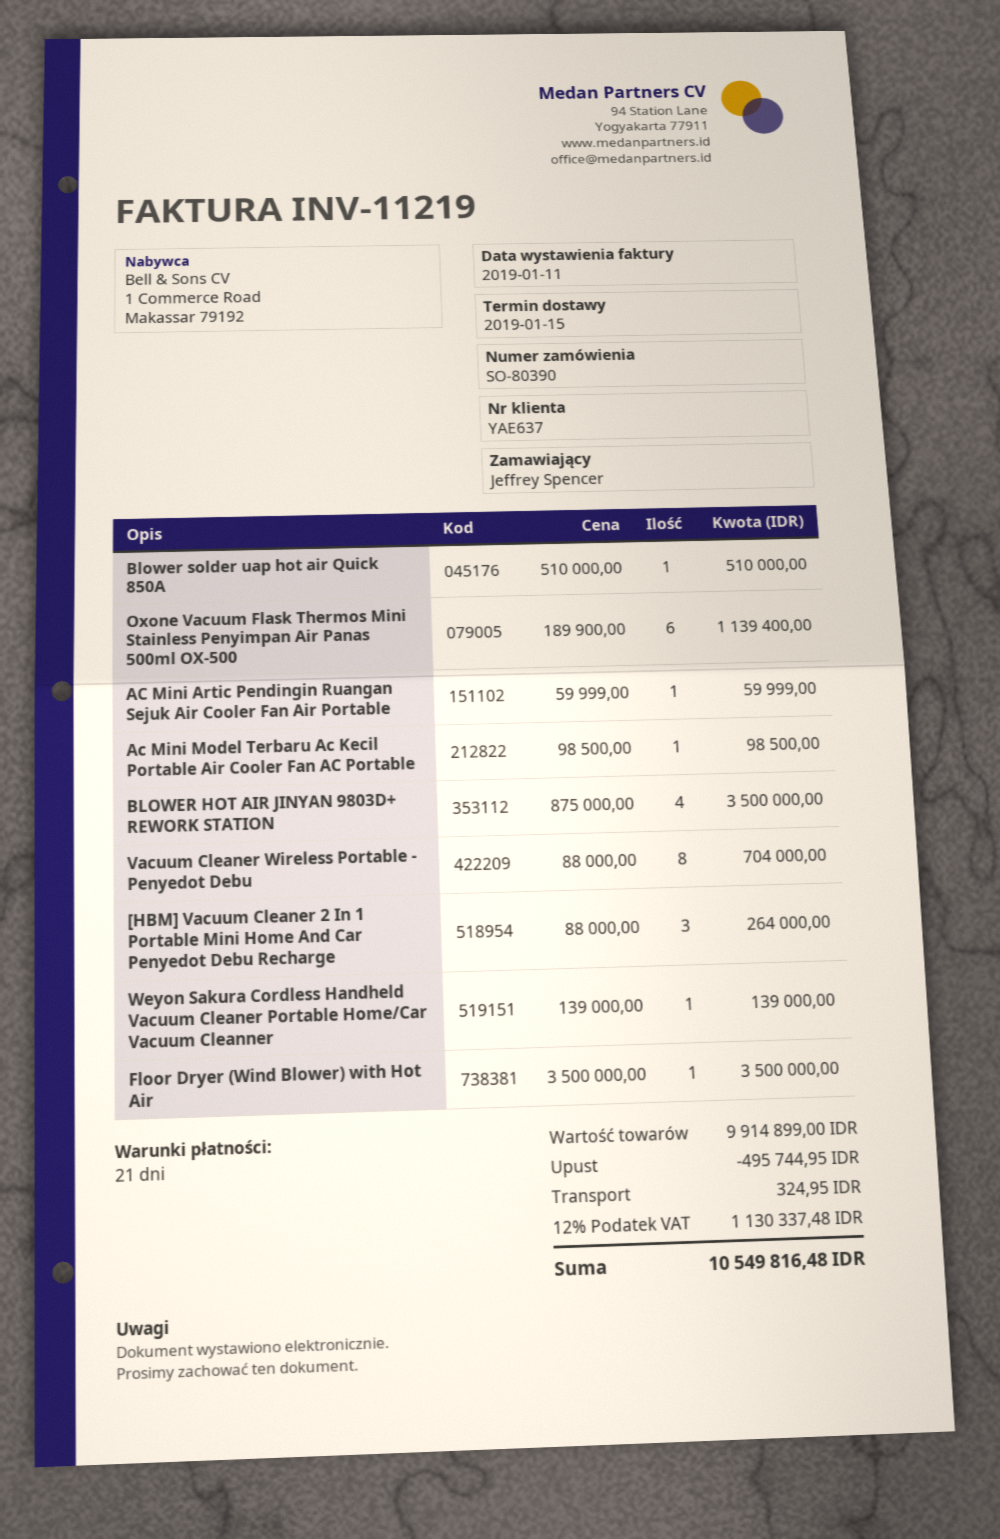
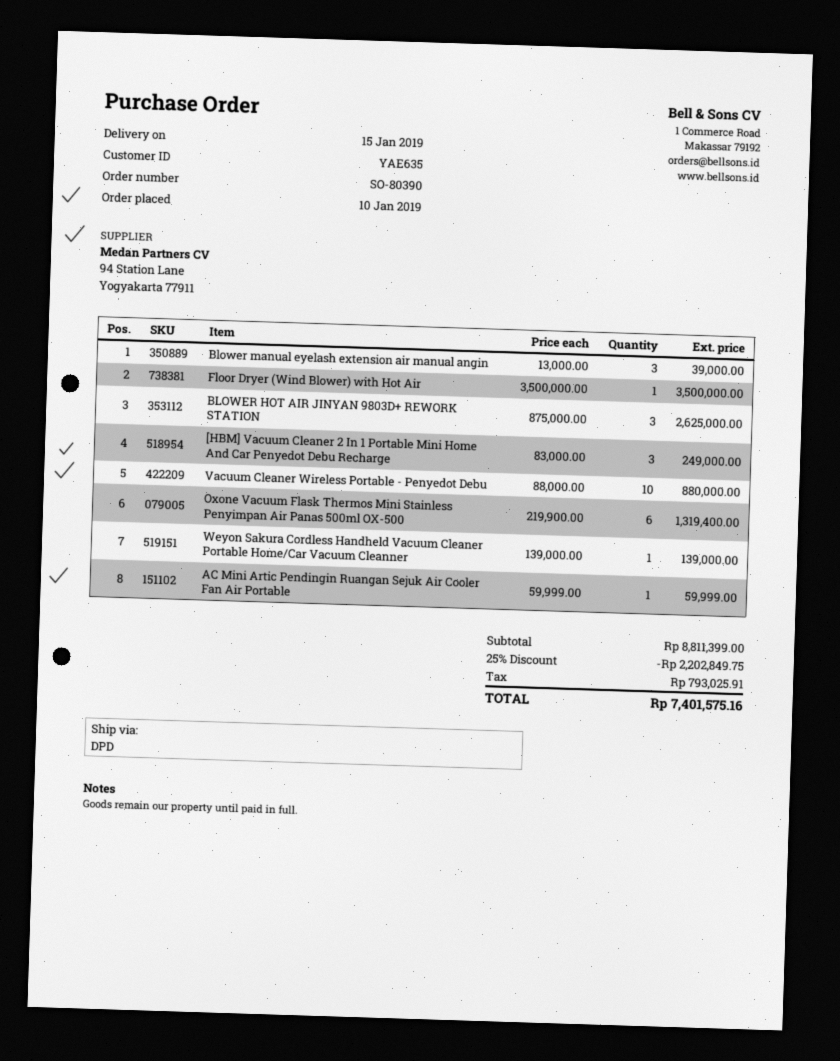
customer number: YAE637 -> YAE635
Blower solder uap hot air Quick 850A: 1 x 510000.00 = 510000.00 -> none
Oxone Vacuum Flask Thermos Mini Stainless Penyimpan Air Panas 500ml OX-500: 6 x 189900.00 = 1139400.00 -> 6 x 219900.00 = 1319400.00
Ac Mini Model Terbaru Ac Kecil Portable Air Cooler Fan AC Portable: 1 x 98500.00 = 98500.00 -> none
BLOWER HOT AIR JINYAN 9803D+ REWORK STATION: 4 x 875000.00 = 3500000.00 -> 3 x 875000.00 = 2625000.00
Vacuum Cleaner Wireless Portable - Penyedot Debu: 8 x 88000.00 = 704000.00 -> 10 x 88000.00 = 880000.00
[HBM] Vacuum Cleaner 2 In 1 Portable Mini Home And Car Penyedot Debu Recharge: 3 x 88000.00 = 264000.00 -> 3 x 83000.00 = 249000.00
Blower manual eyelash extension air manual angin: none -> 3 x 13000.00 = 39000.00
subtotal: 9914899.00 -> 8811399.00
discount: 495744.95 -> 2202849.75
shipping: 324.95 -> none
tax: 1130337.48 -> 793025.91
total: 10549816.48 -> 7401575.16

